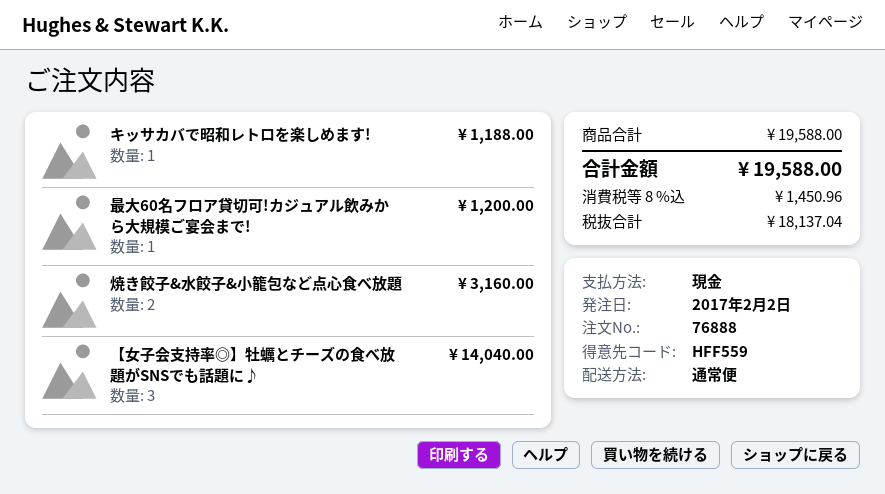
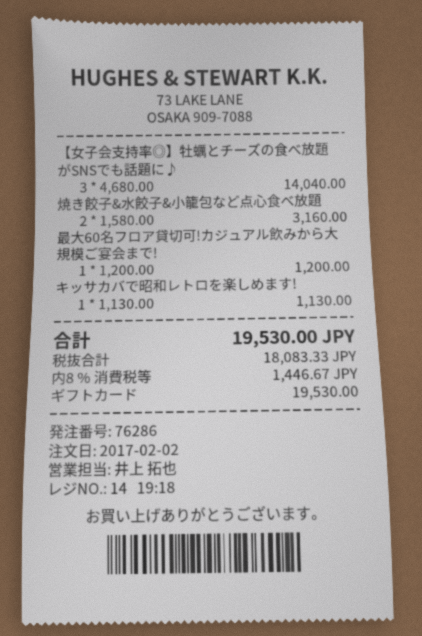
order number: 76888 -> 76286
payment method: cash -> gift card
キッサカバで昭和レトロを楽しめます!: 1 for 1188.00 -> 1 for 1130.00
net: 18137.04 -> 18083.33
tax: 8% = 1450.96 -> 8% = 1446.67
total: 19588.00 -> 19530.00

